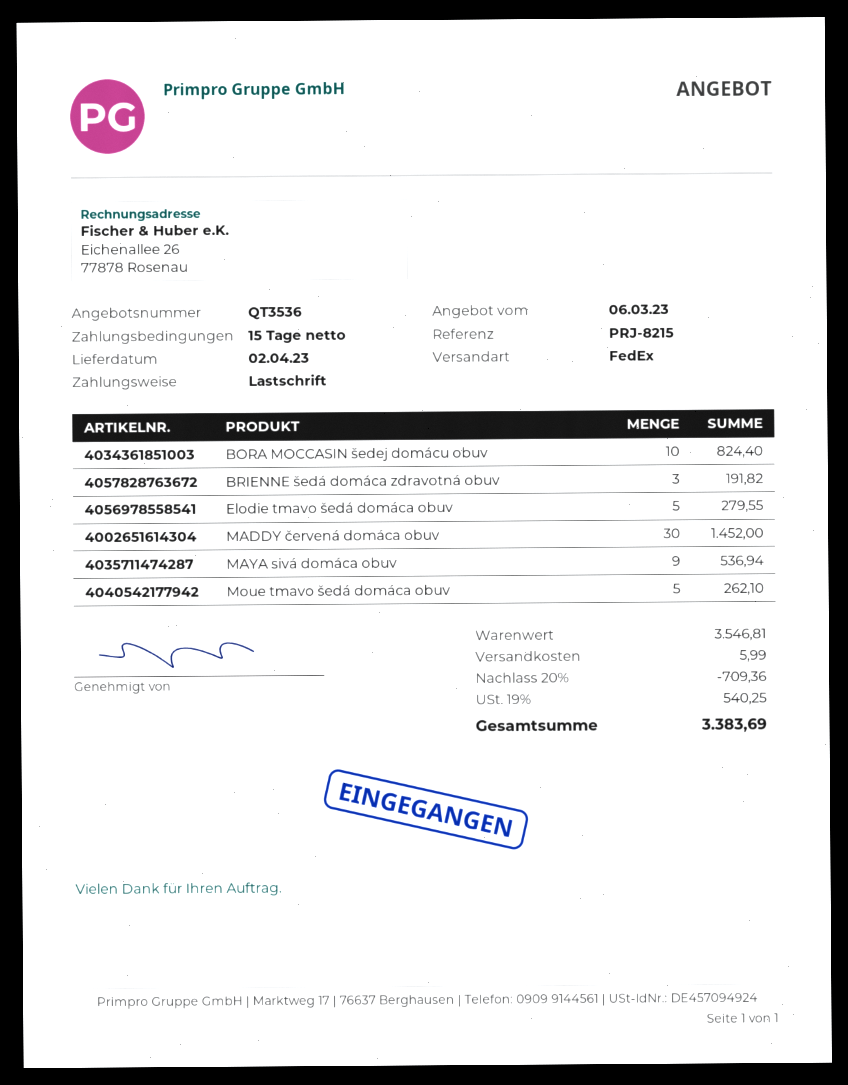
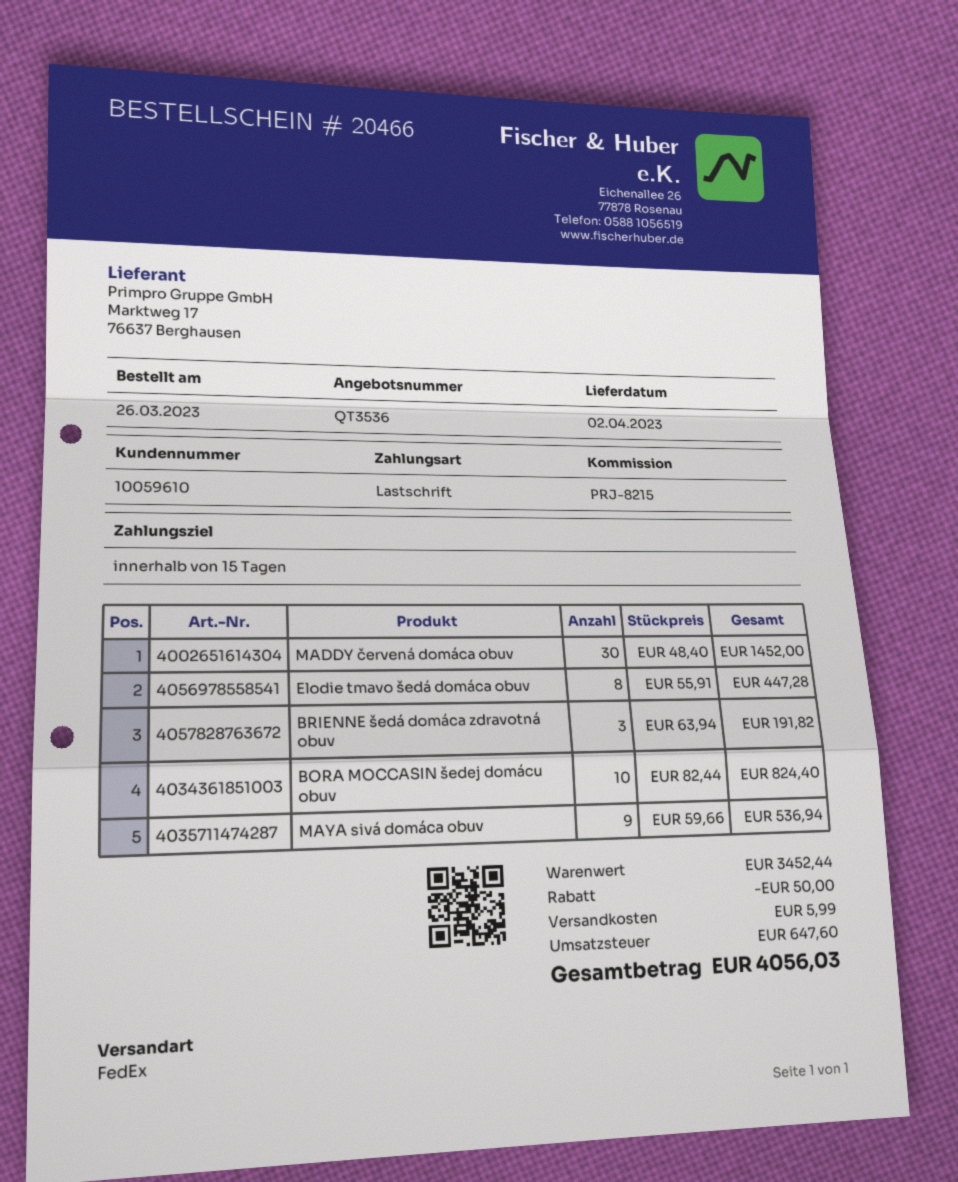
Elodie tmavo šedá domáca obuv: 5 for 279.55 -> 8 for 447.28
Moue tmavo šedá domáca obuv: 5 for 262.10 -> none
subtotal: 3546.81 -> 3452.44
discount: 709.36 -> 50.00
tax: 540.25 -> 647.60
total: 3383.69 -> 4056.03

